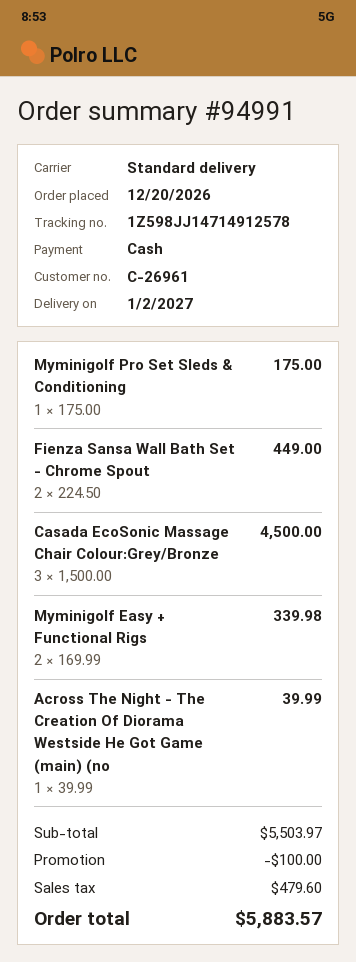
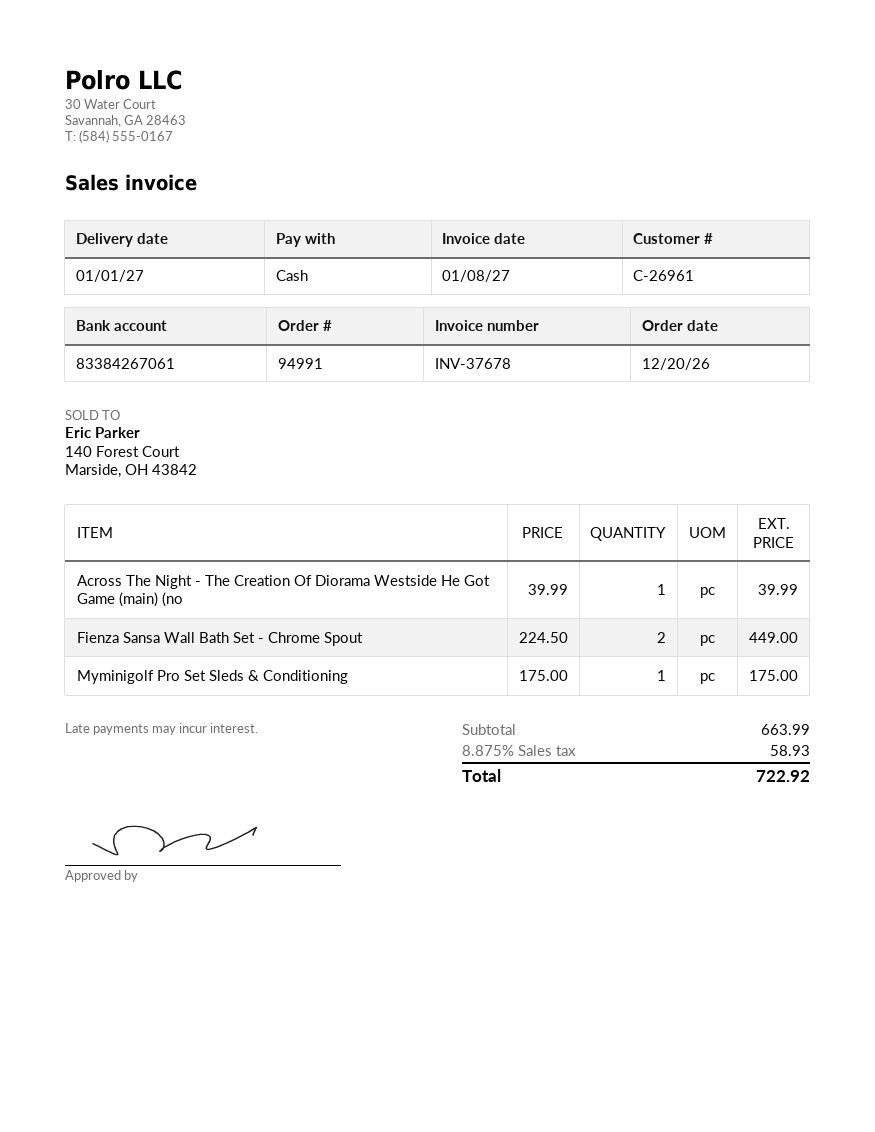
delivery date: 2027-01-02 -> 2027-01-01
Casada EcoSonic Massage Chair Colour:Grey/Bronze: 3 x 1500.00 = 4500.00 -> none
Myminigolf Easy + Functional Rigs: 2 x 169.99 = 339.98 -> none
subtotal: 5503.97 -> 663.99
discount: 100.00 -> none
tax: 479.60 -> 58.93
total: 5883.57 -> 722.92

